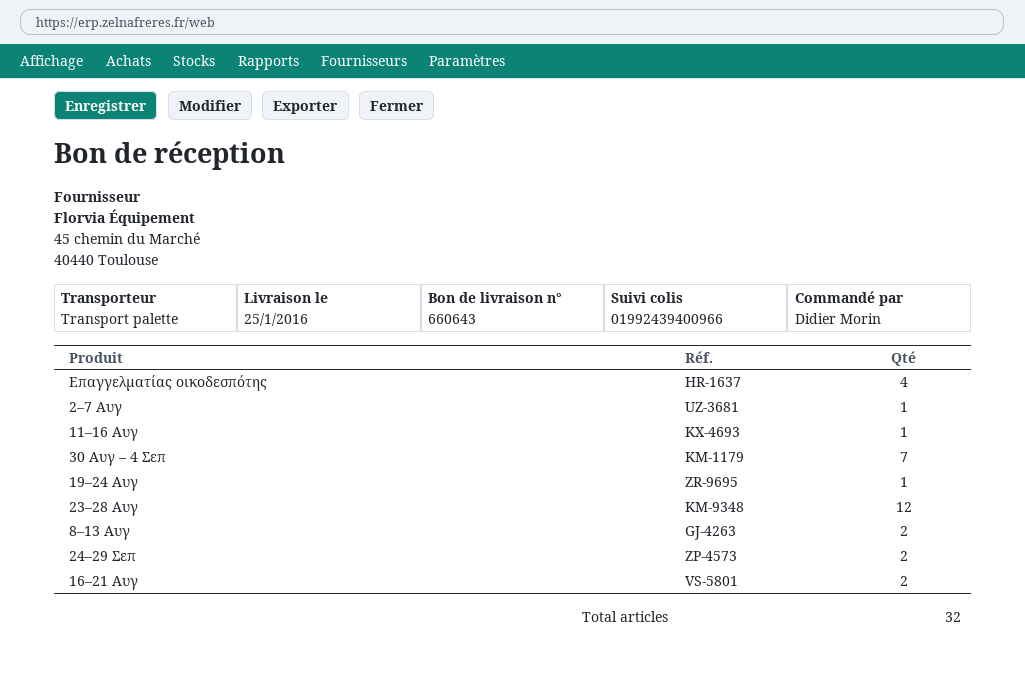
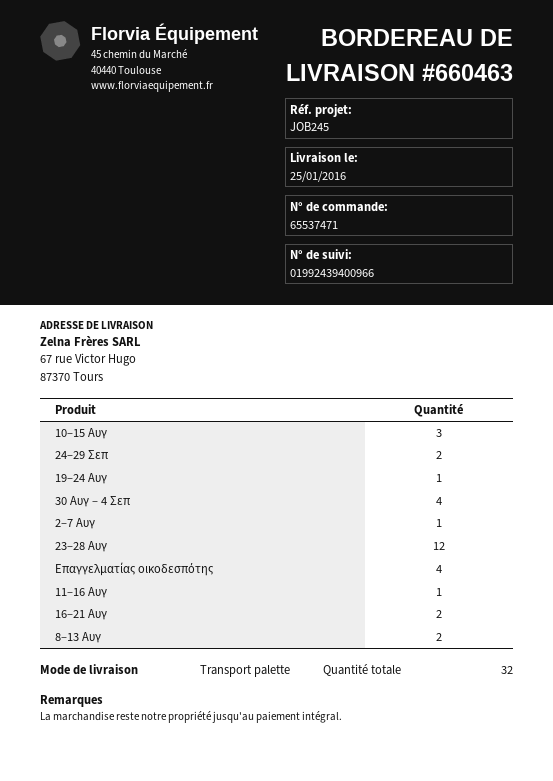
delivery note number: 660643 -> 660463
30 Αυγ – 4 Σεπ: 7 -> 4
10–15 Αυγ: none -> 3

